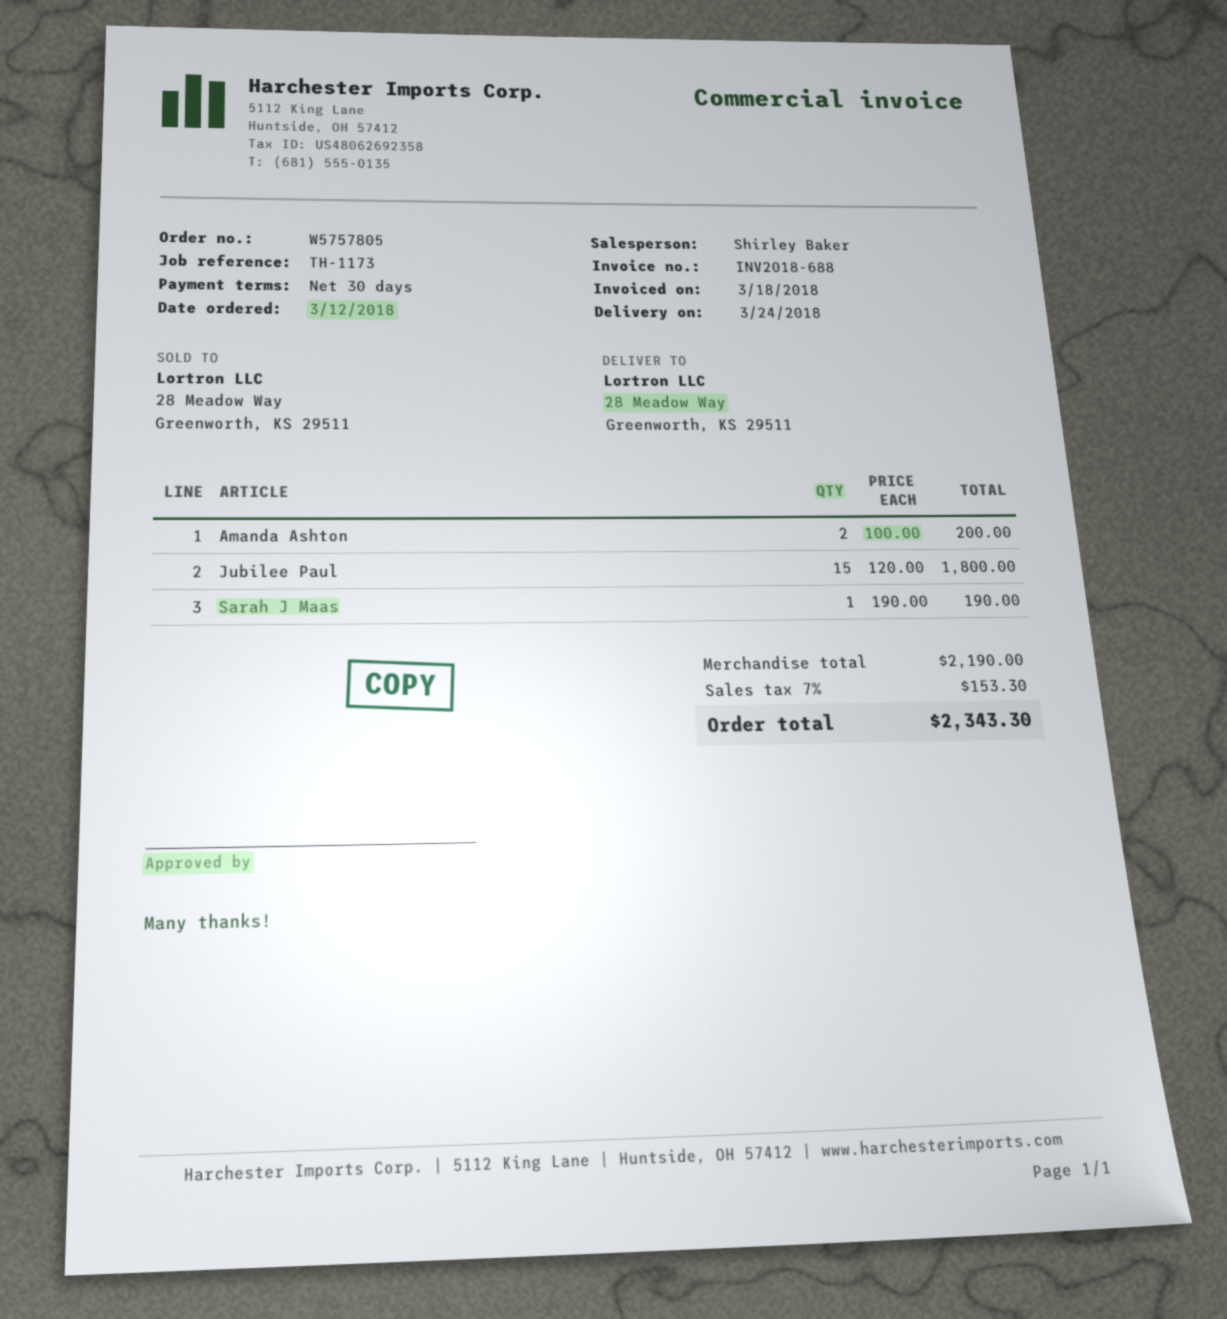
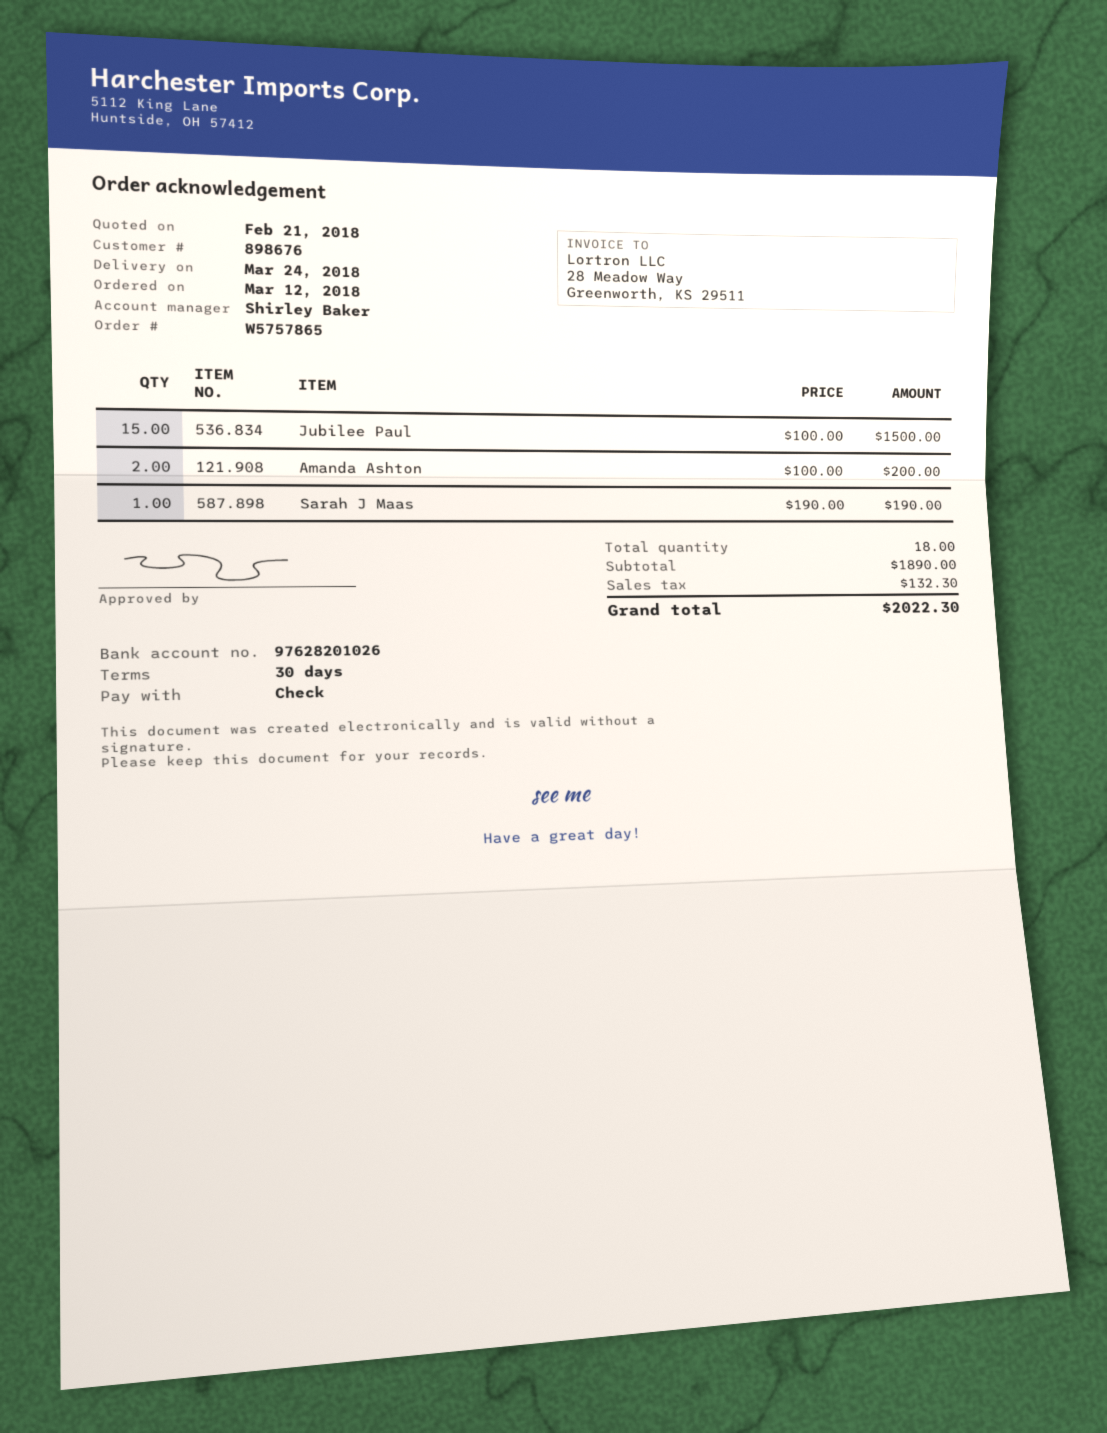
order number: W5757805 -> W5757865
Jubilee Paul: 15 x 120.00 = 1800.00 -> 15 x 100.00 = 1500.00
subtotal: 2190.00 -> 1890.00
tax: 153.30 -> 132.30
total: 2343.30 -> 2022.30

